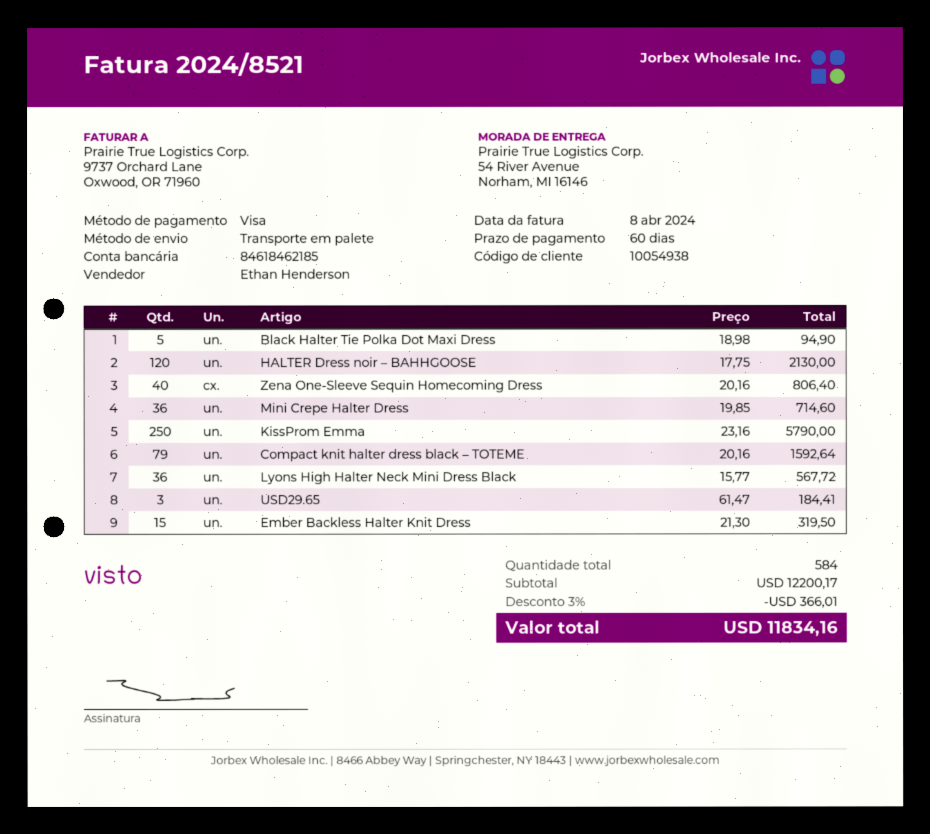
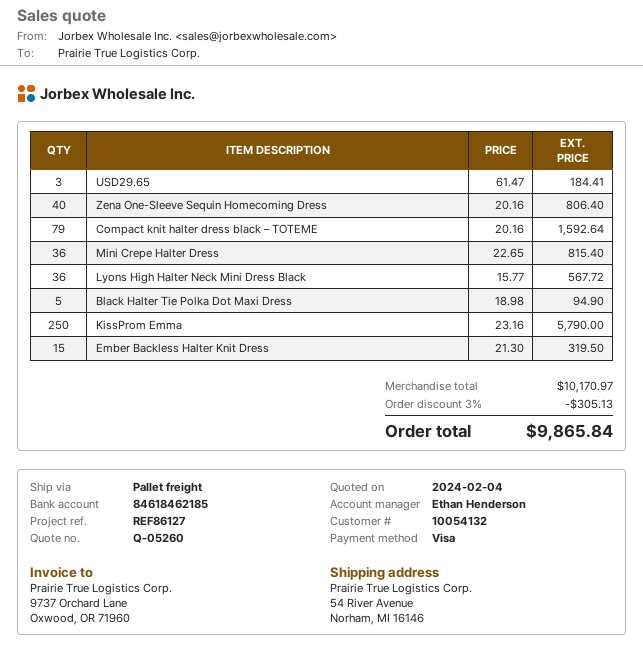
customer number: 10054938 -> 10054132
HALTER Dress noir – BAHHGOOSE: 120 x 17.75 = 2130.00 -> none
Mini Crepe Halter Dress: 36 x 19.85 = 714.60 -> 36 x 22.65 = 815.40
subtotal: 12200.17 -> 10170.97
discount: 3% = 366.01 -> 3% = 305.13
total: 11834.16 -> 9865.84

